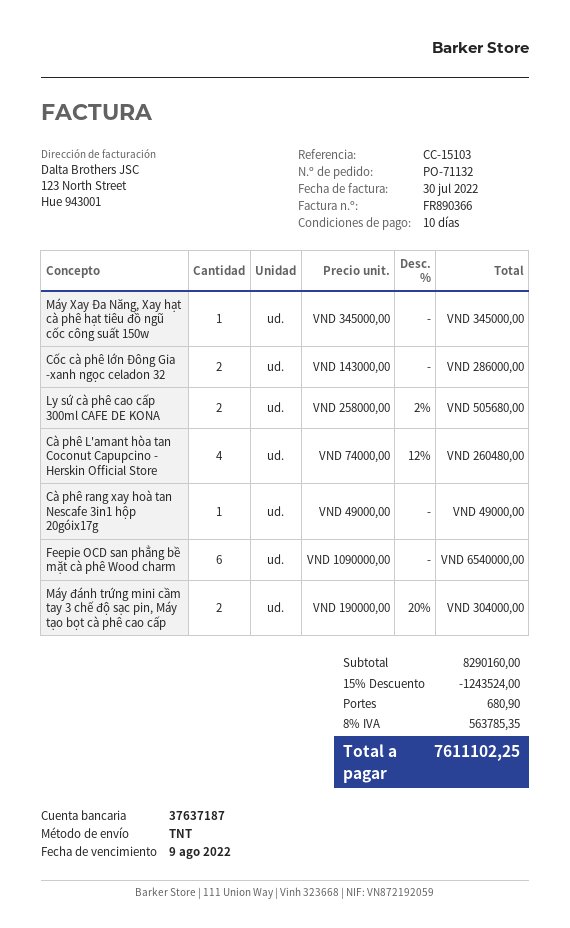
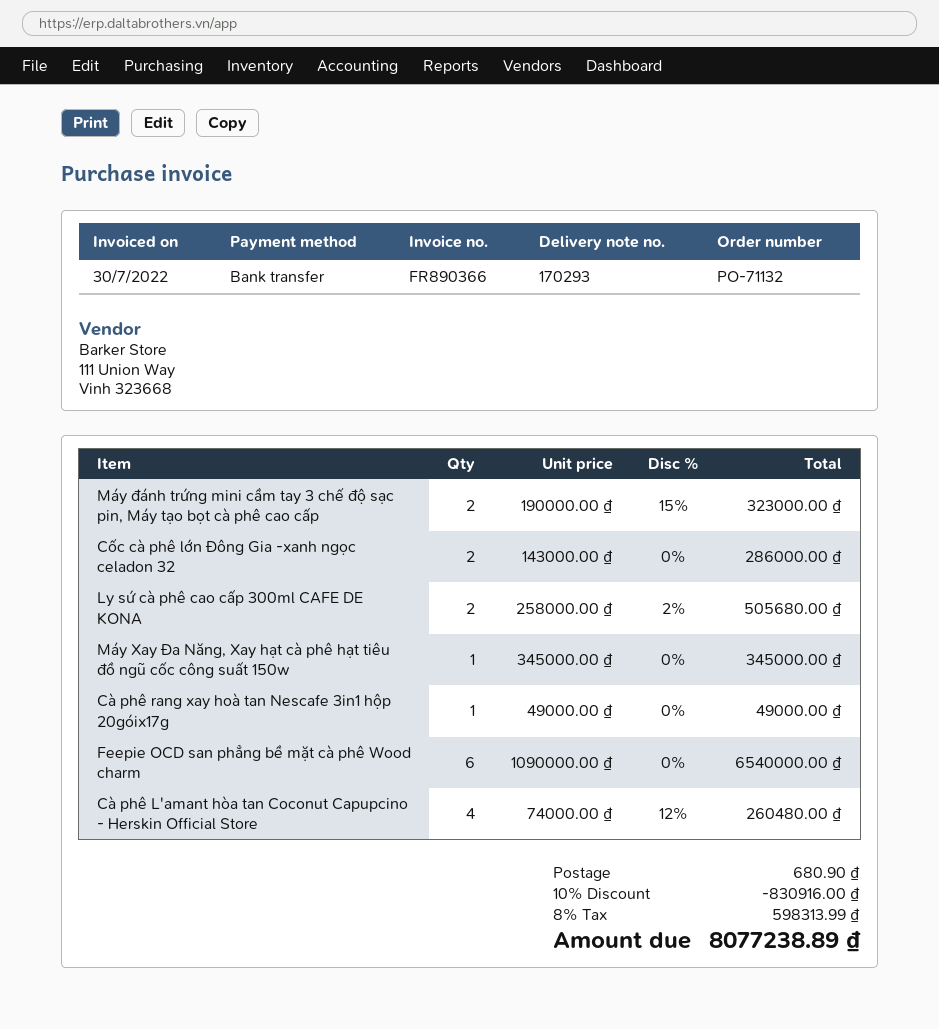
Máy đánh trứng mini cầm tay 3 chế độ sạc pin, Máy tạo bọt cà phê cao cấp: 2 x 190000.00 - 20% = 304000.00 -> 2 x 190000.00 - 15% = 323000.00
discount: 15% = 1243524.00 -> 10% = 830916.00
tax: 8% = 563785.35 -> 8% = 598313.99
total: 7611102.25 -> 8077238.89

